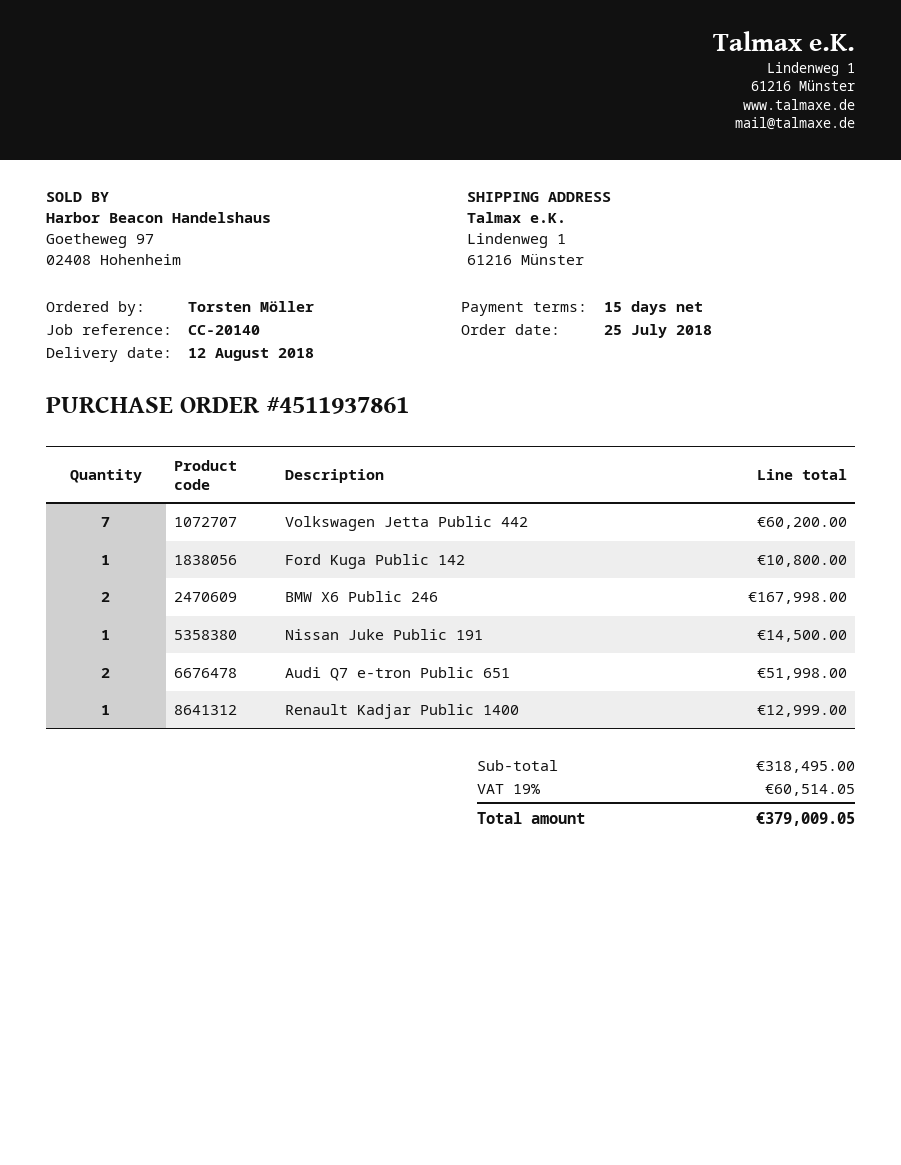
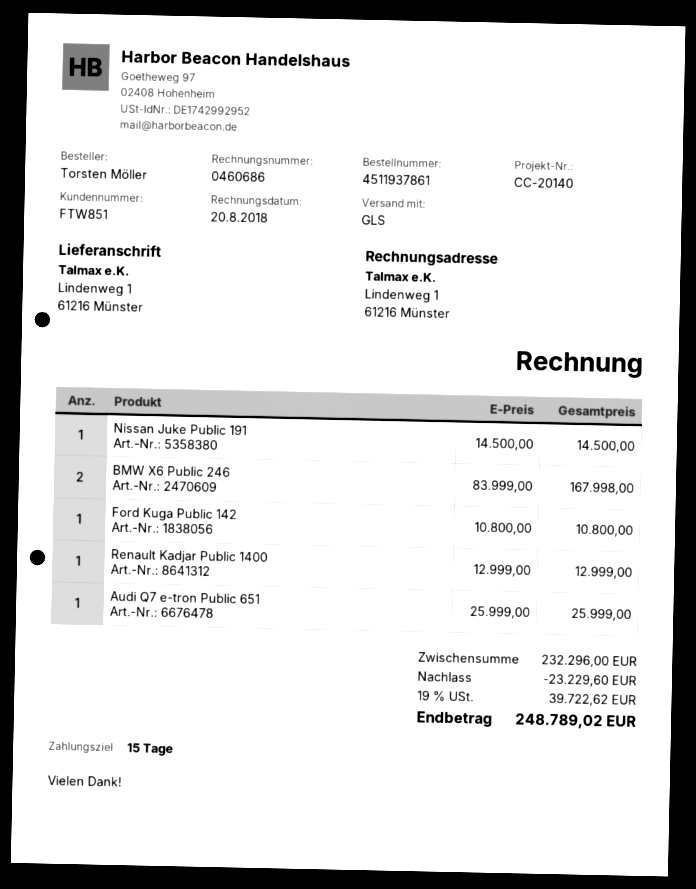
Volkswagen Jetta Public 442: 7 for 60200.00 -> none
Audi Q7 e-tron Public 651: 2 for 51998.00 -> 1 for 25999.00
subtotal: 318495.00 -> 232296.00
discount: none -> 23229.60
tax: 19% = 60514.05 -> 19% = 39722.62
total: 379009.05 -> 248789.02

